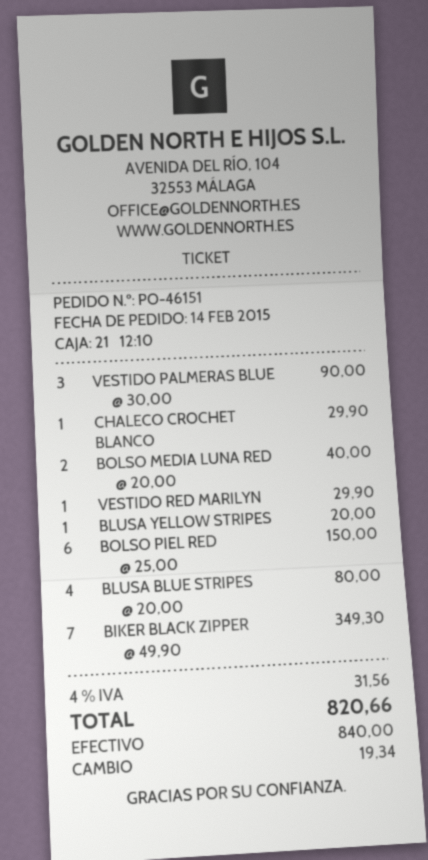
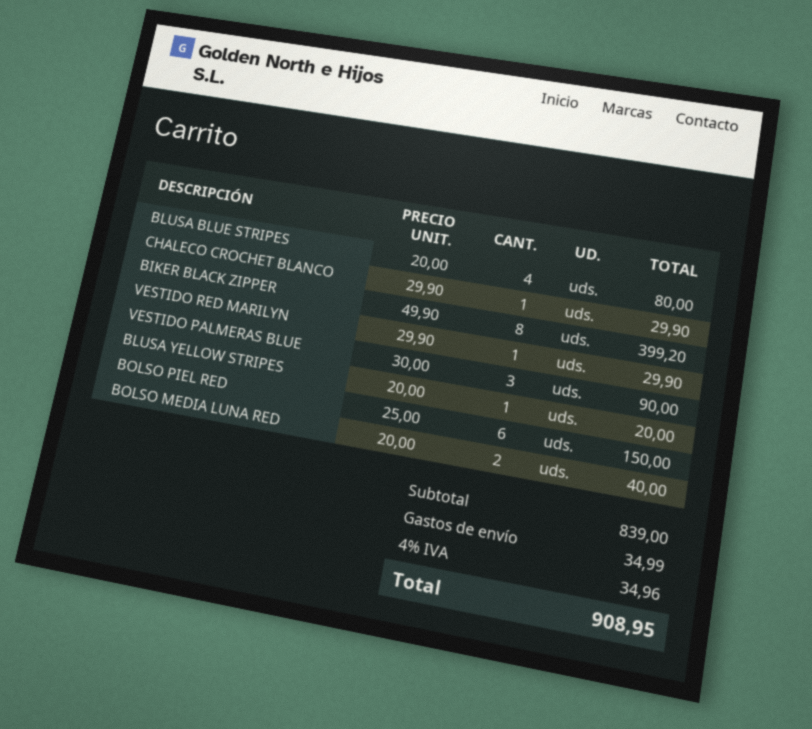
BIKER BLACK ZIPPER: 7 x 49.90 = 349.30 -> 8 x 49.90 = 399.20
shipping: none -> 34.99
tax: 4% = 31.56 -> 4% = 34.96
total: 820.66 -> 908.95

